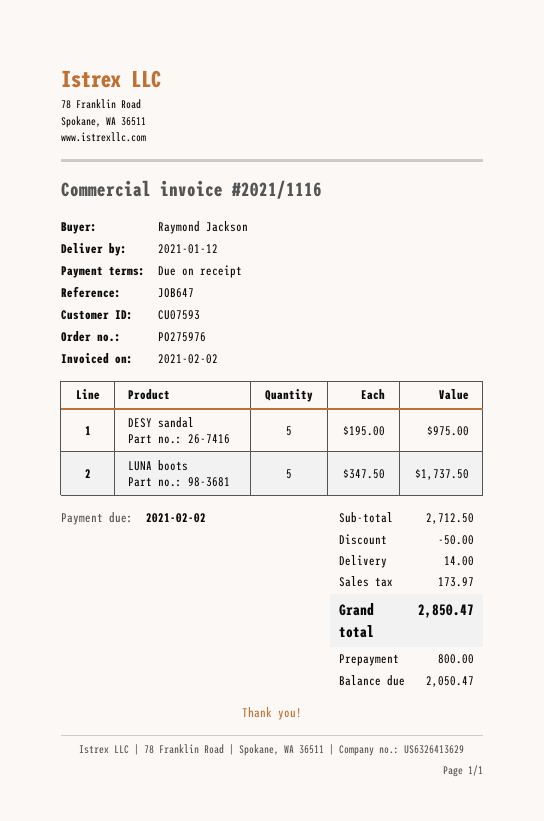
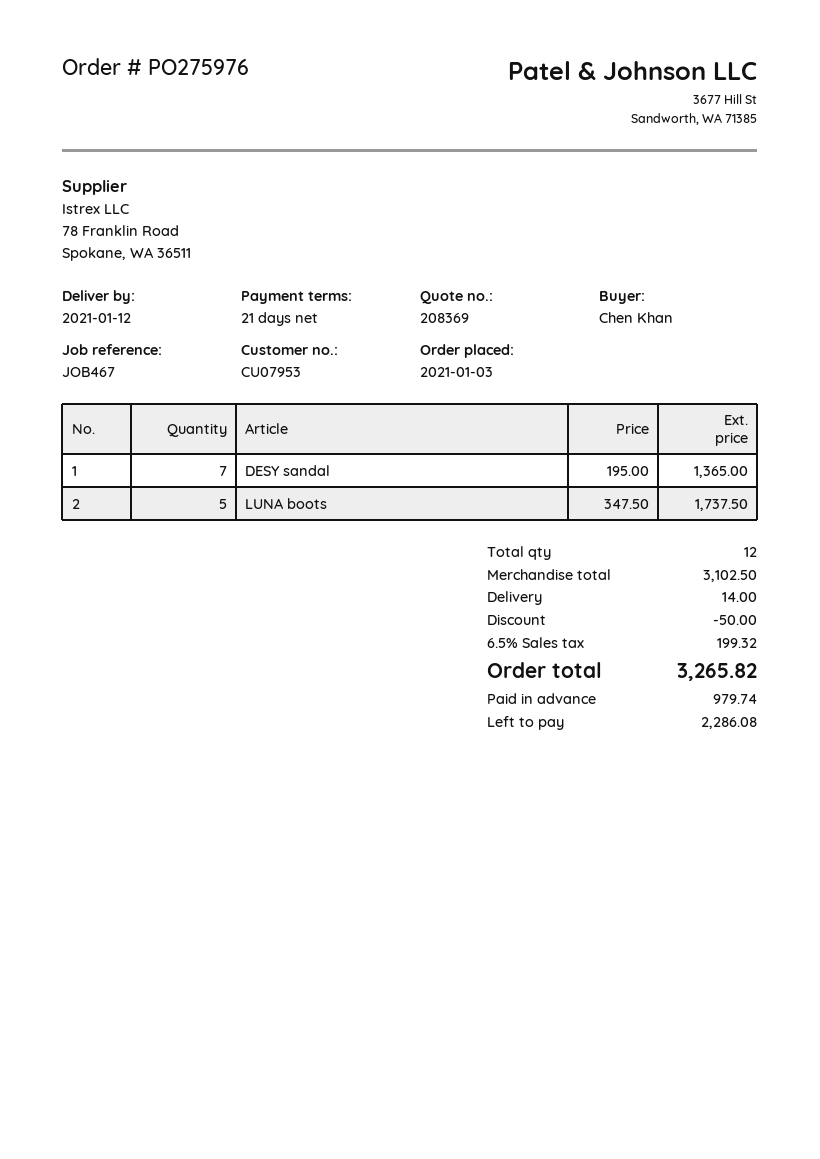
payment terms: on receipt -> 21 days
customer number: CU07593 -> CU07953
reference: JOB647 -> JOB467
ordered by: Raymond Jackson -> Chen Khan
DESY sandal: 5 x 195.00 = 975.00 -> 7 x 195.00 = 1365.00
subtotal: 2712.50 -> 3102.50
tax: 173.97 -> 199.32
total: 2850.47 -> 3265.82
deposit: 800.00 -> 979.74
balance: 2050.47 -> 2286.08

